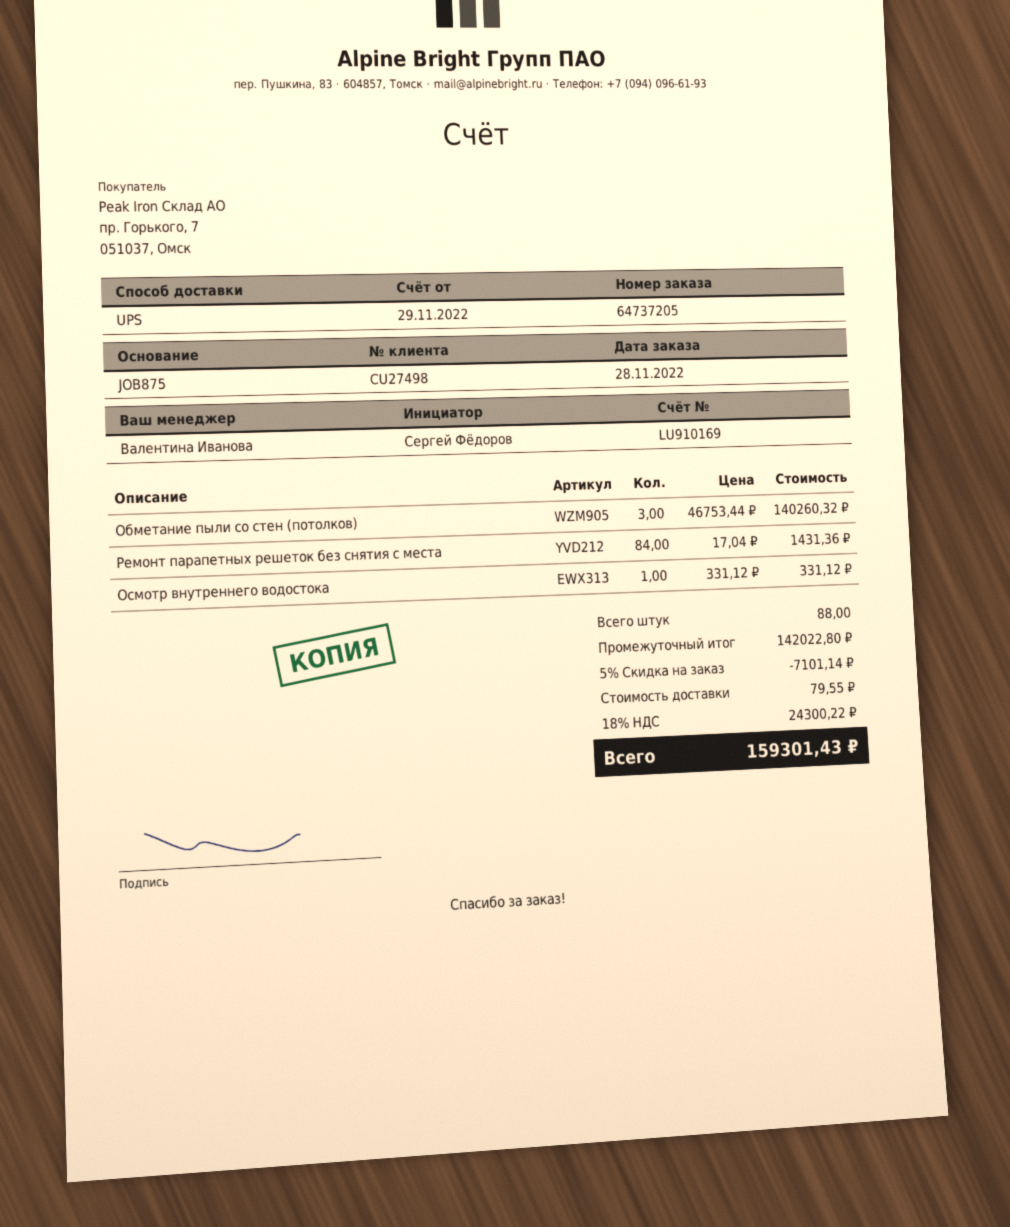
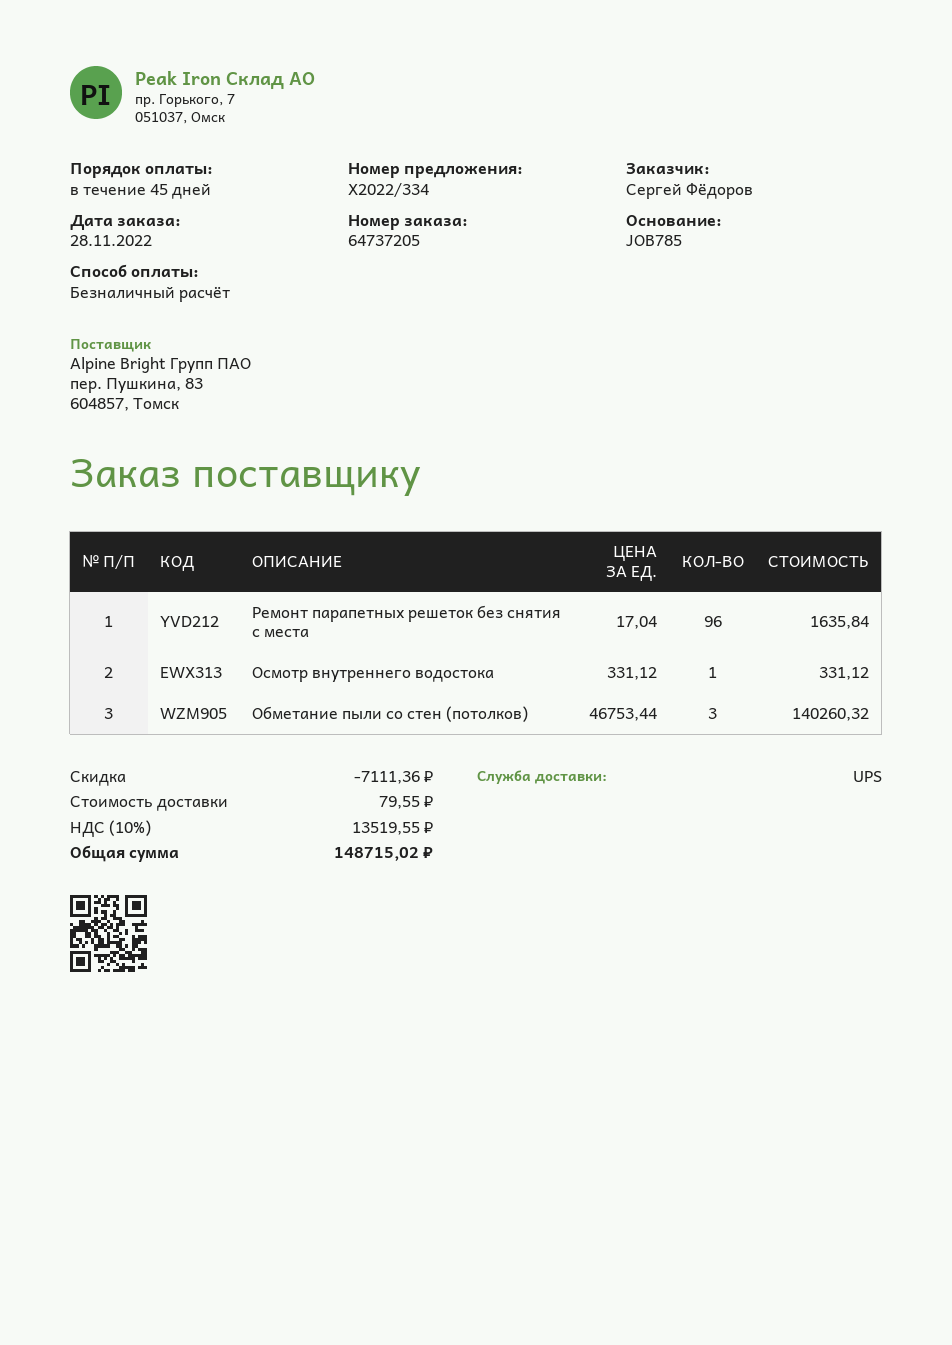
reference: JOB875 -> JOB785
Ремонт парапетных решеток без снятия с места: 84 x 17.04 = 1431.36 -> 96 x 17.04 = 1635.84
discount: 7101.14 -> 7111.36
tax: 18% = 24300.22 -> 10% = 13519.55
total: 159301.43 -> 148715.02

